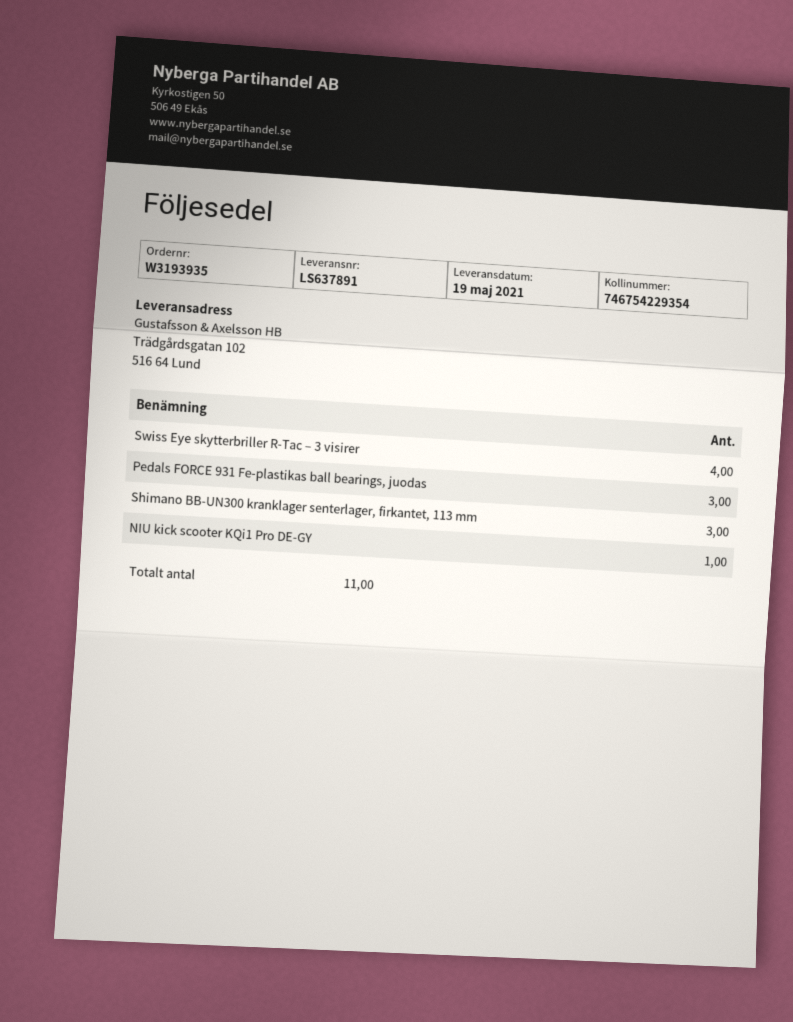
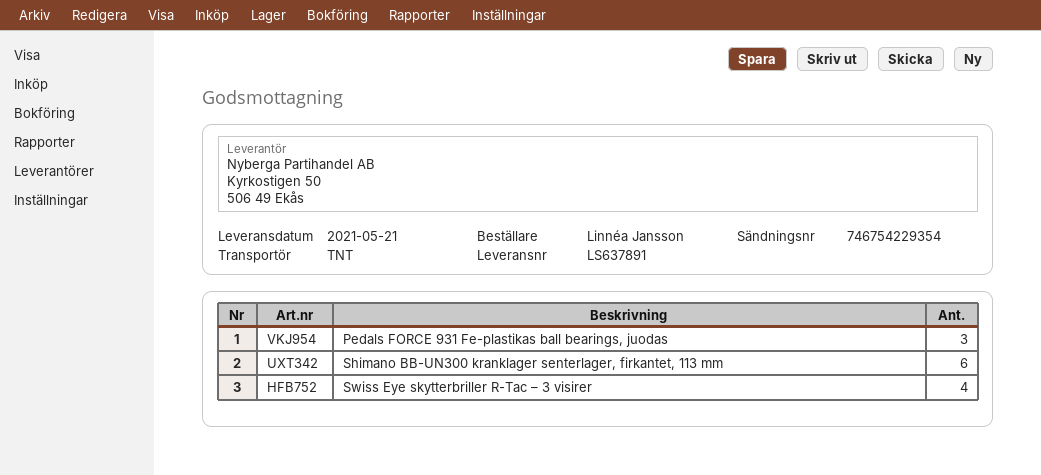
delivery date: 2021-05-19 -> 2021-05-21
Shimano BB-UN300 kranklager senterlager, firkantet, 113 mm: 3 -> 6
NIU kick scooter KQi1 Pro DE-GY: 1 -> none

